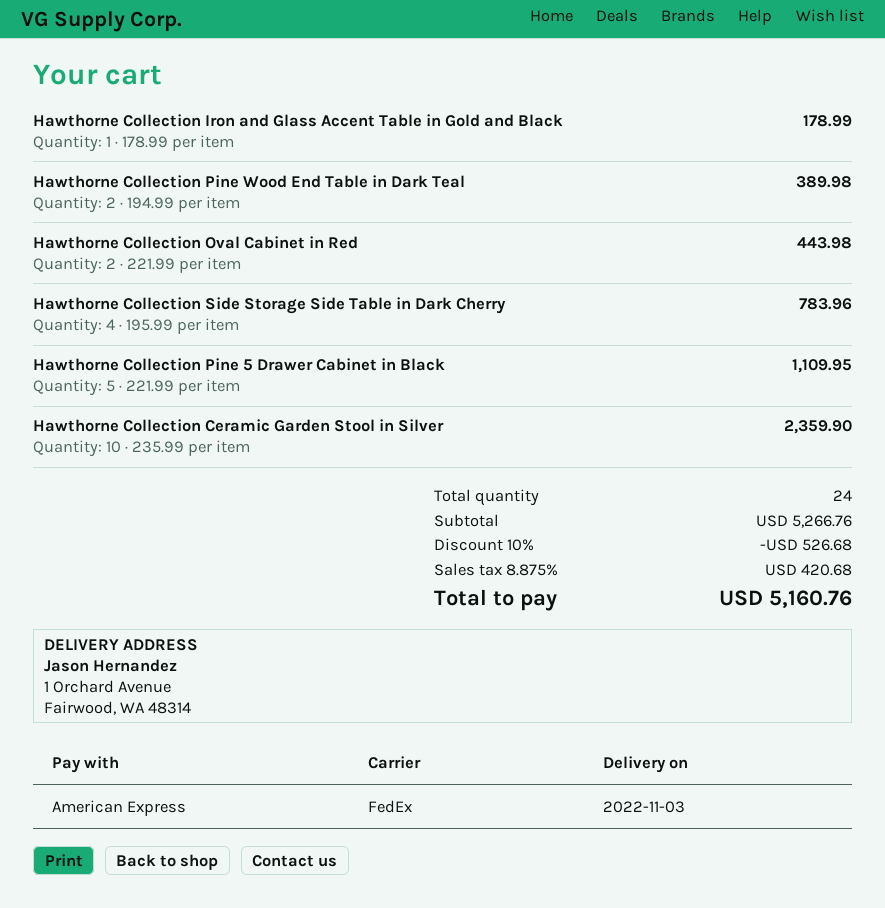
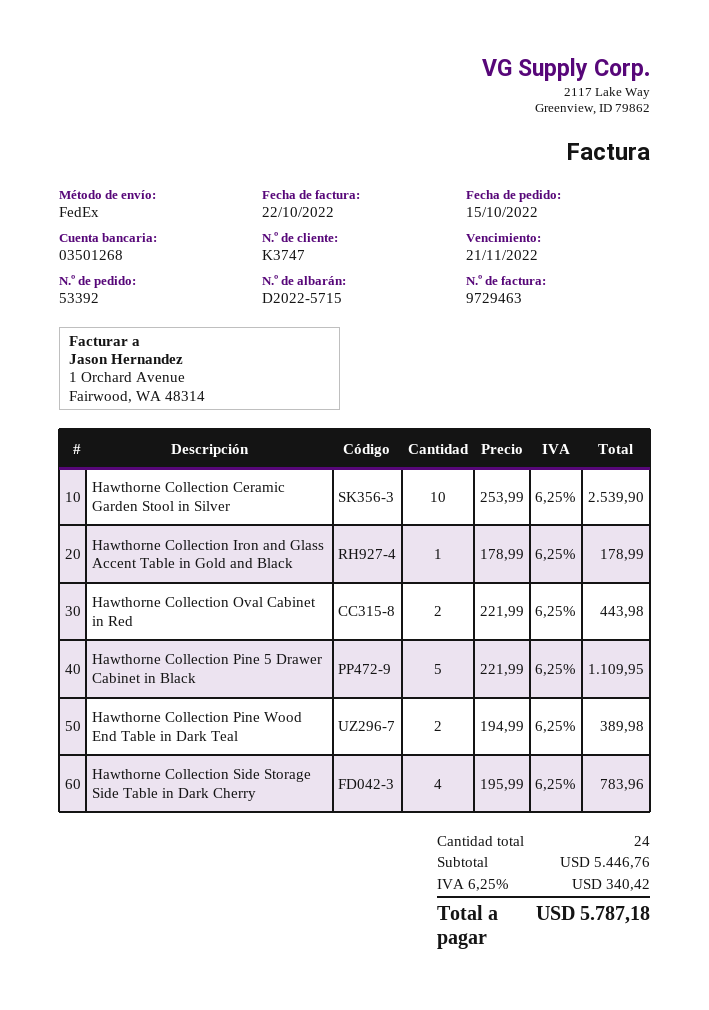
Hawthorne Collection Ceramic Garden Stool in Silver: 10 x 235.99 = 2359.90 -> 10 x 253.99 = 2539.90
subtotal: 5266.76 -> 5446.76
discount: 10% = 526.68 -> none
tax: 8.875% = 420.68 -> 6.25% = 340.42
total: 5160.76 -> 5787.18

